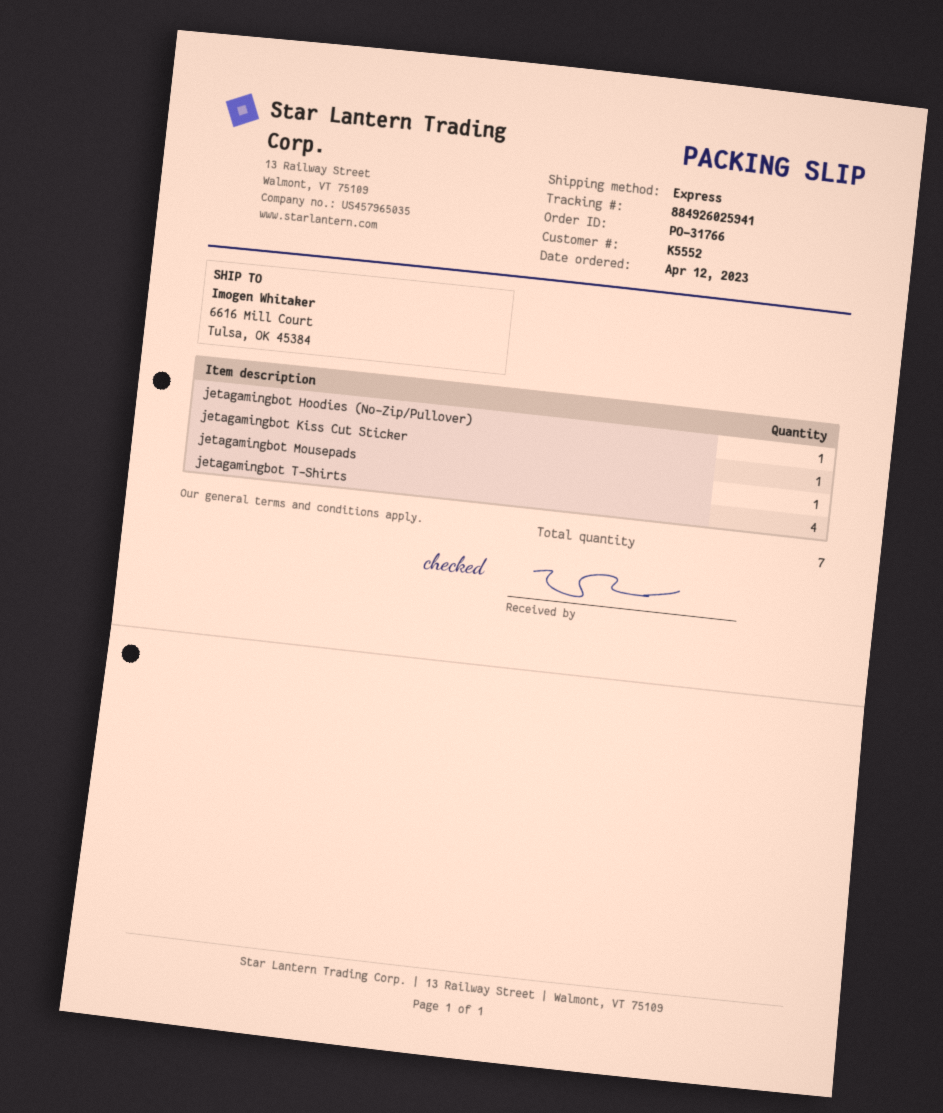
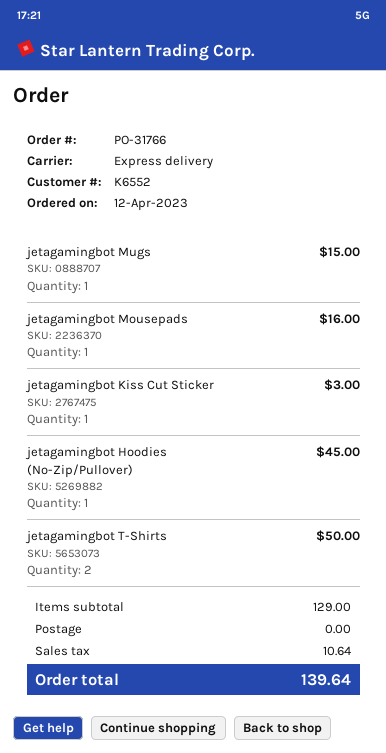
customer number: K5552 -> K6552
jetagamingbot T-Shirts: 4 -> 2
jetagamingbot Mugs: none -> 1

